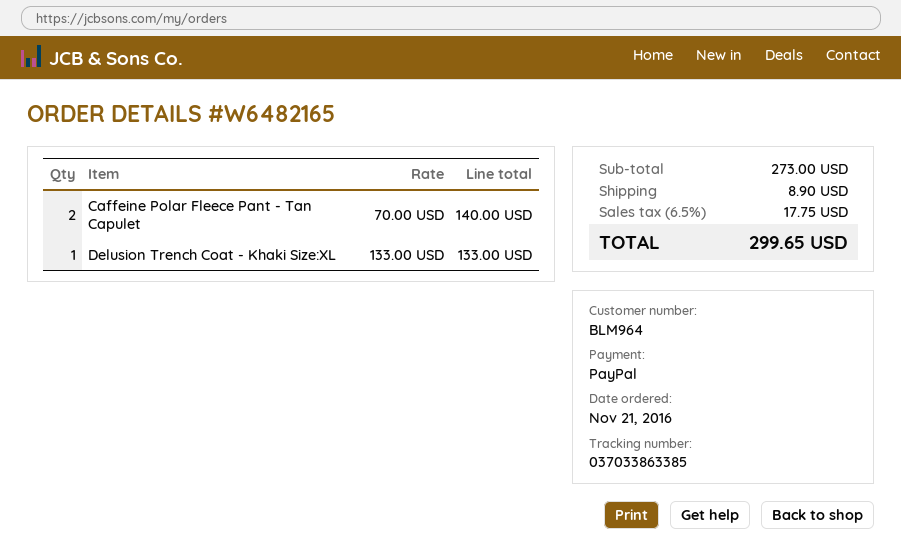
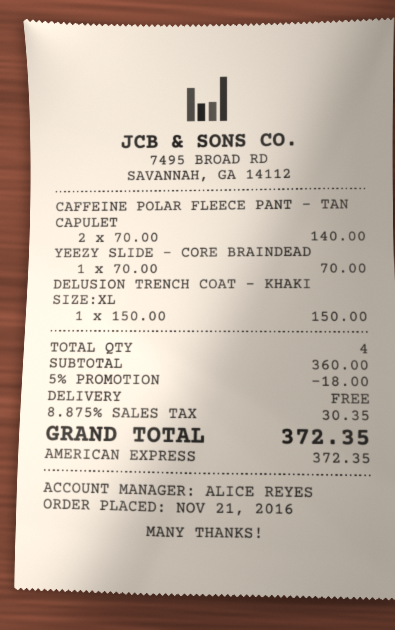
payment method: PayPal -> American Express
Delusion Trench Coat - Khaki Size:XL: 1 x 133.00 = 133.00 -> 1 x 150.00 = 150.00
YEEZY SLIDE - CORE BRAINDEAD: none -> 1 x 70.00 = 70.00
subtotal: 273.00 -> 360.00
discount: none -> 5% = 18.00
shipping: 8.90 -> 0.00
tax: 6.5% = 17.75 -> 8.875% = 30.35
total: 299.65 -> 372.35

